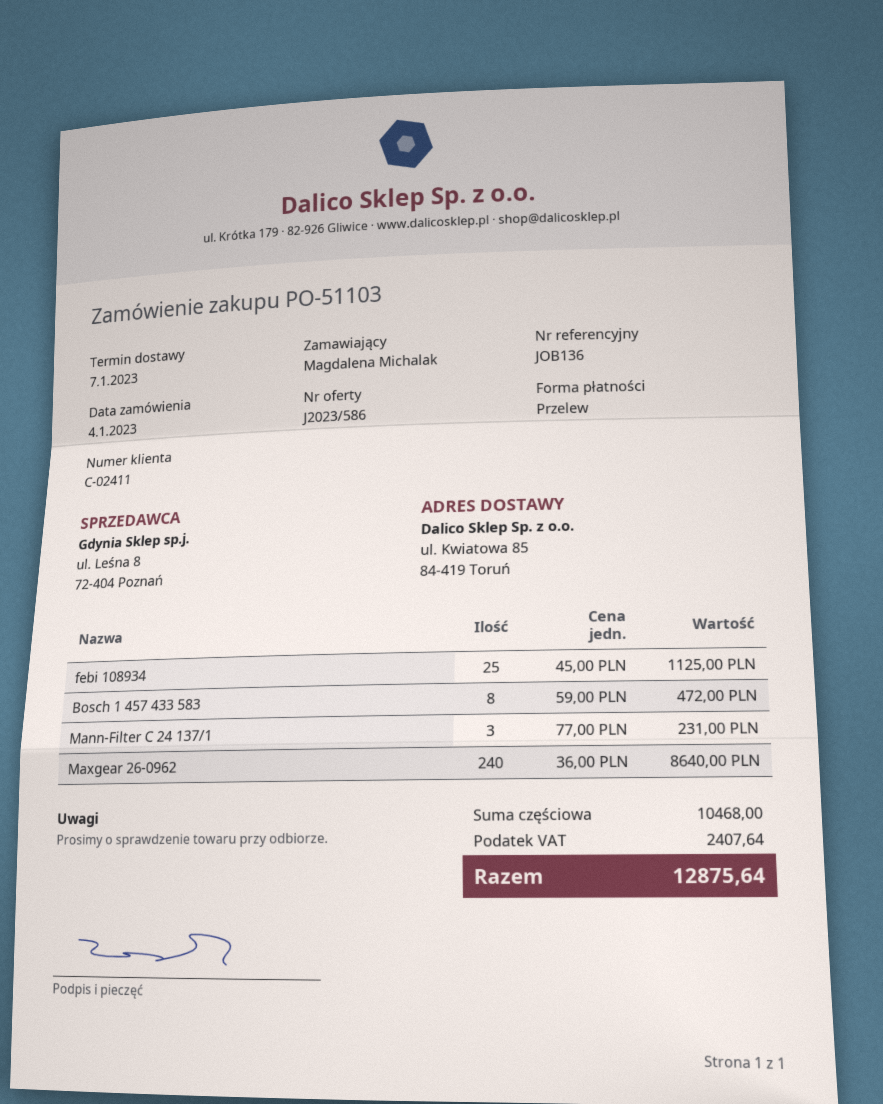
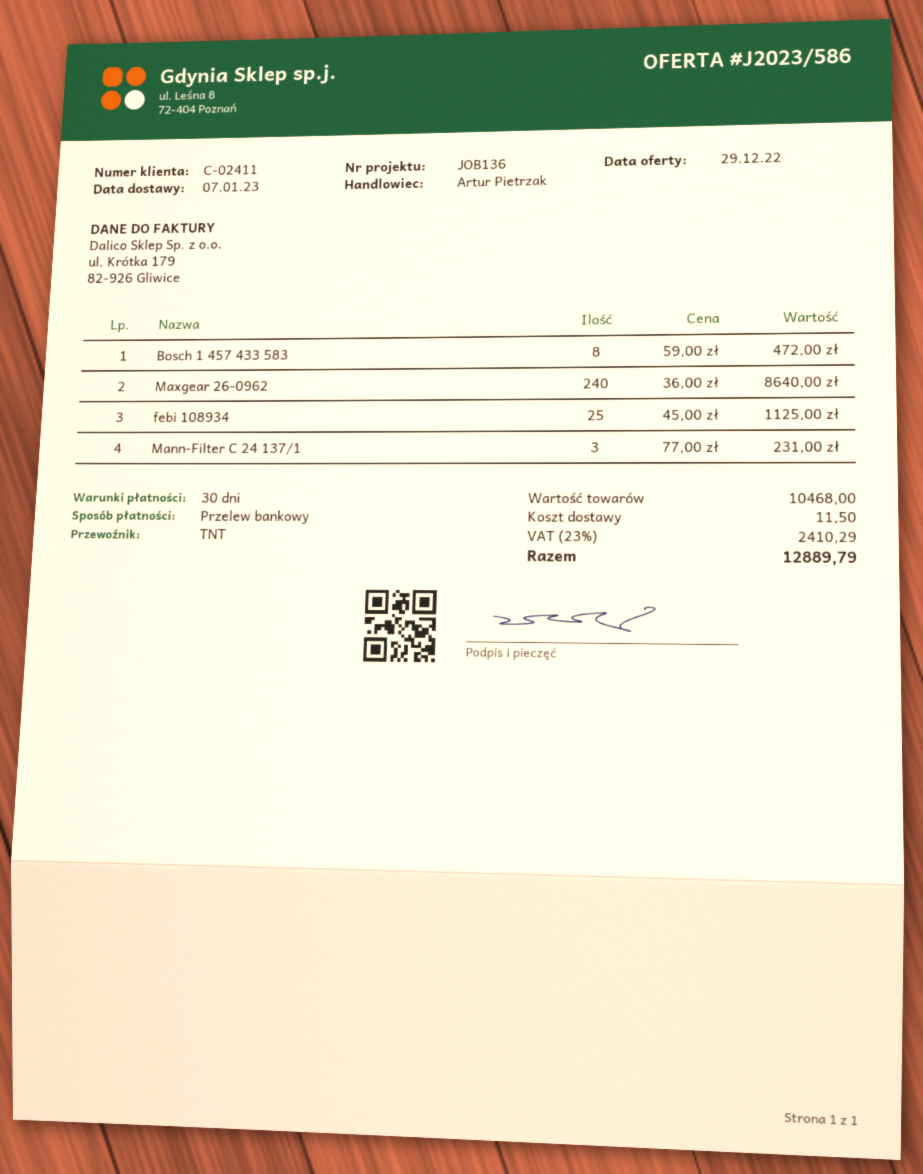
shipping: none -> 11.50
tax: 2407.64 -> 2410.29
total: 12875.64 -> 12889.79

